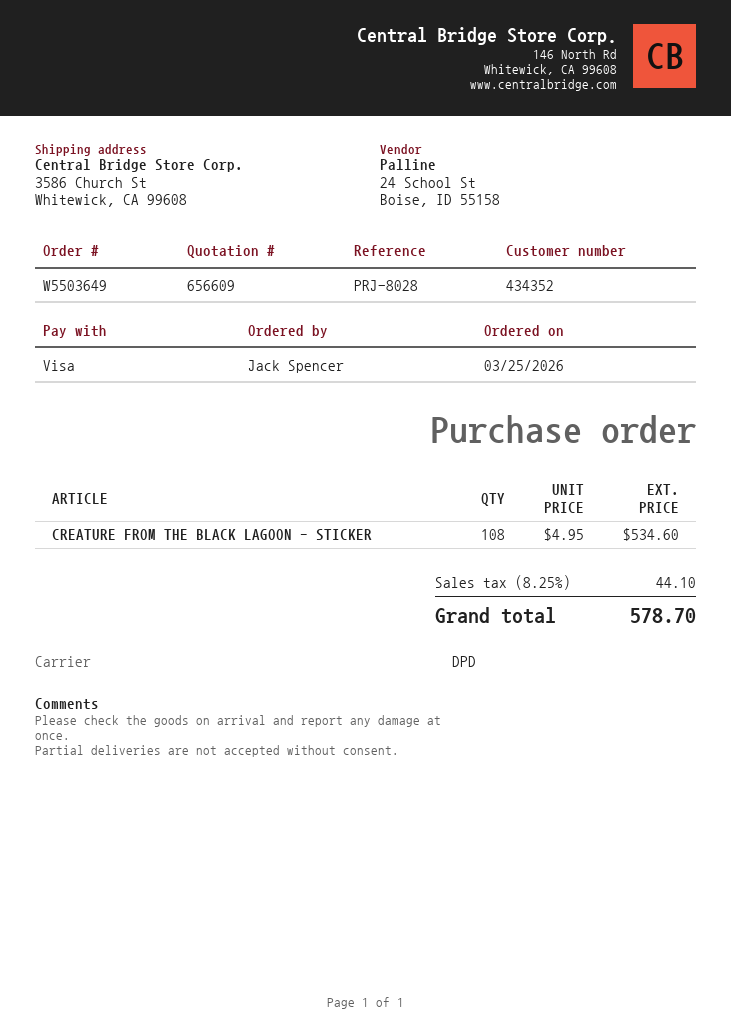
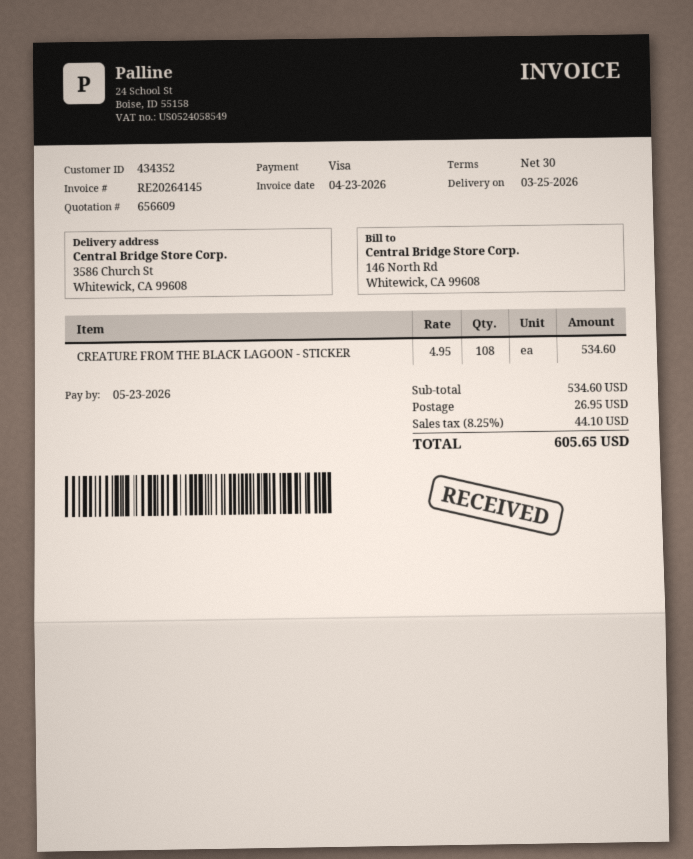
shipping: none -> 26.95
total: 578.70 -> 605.65

